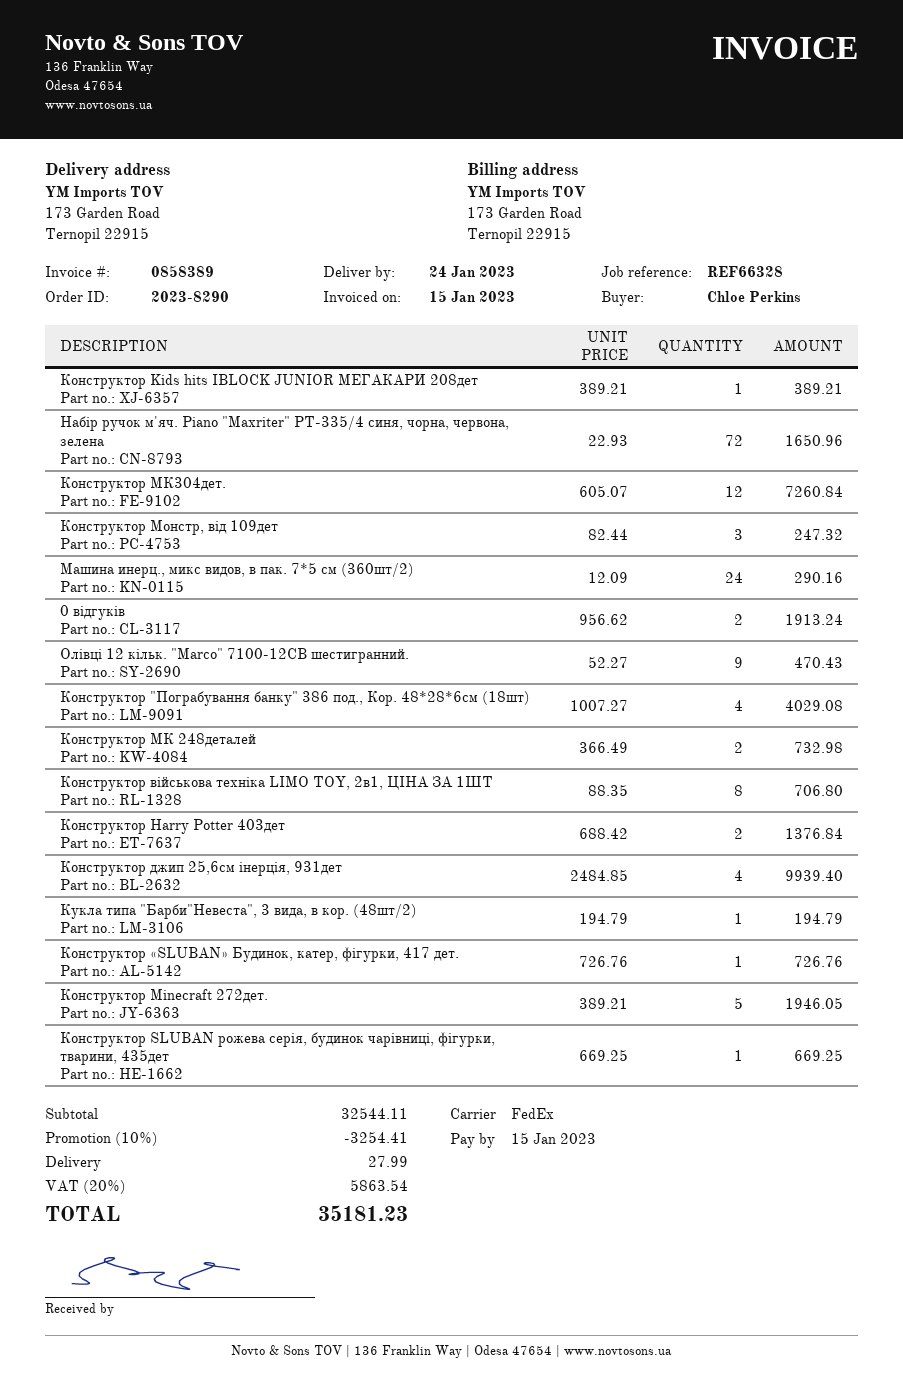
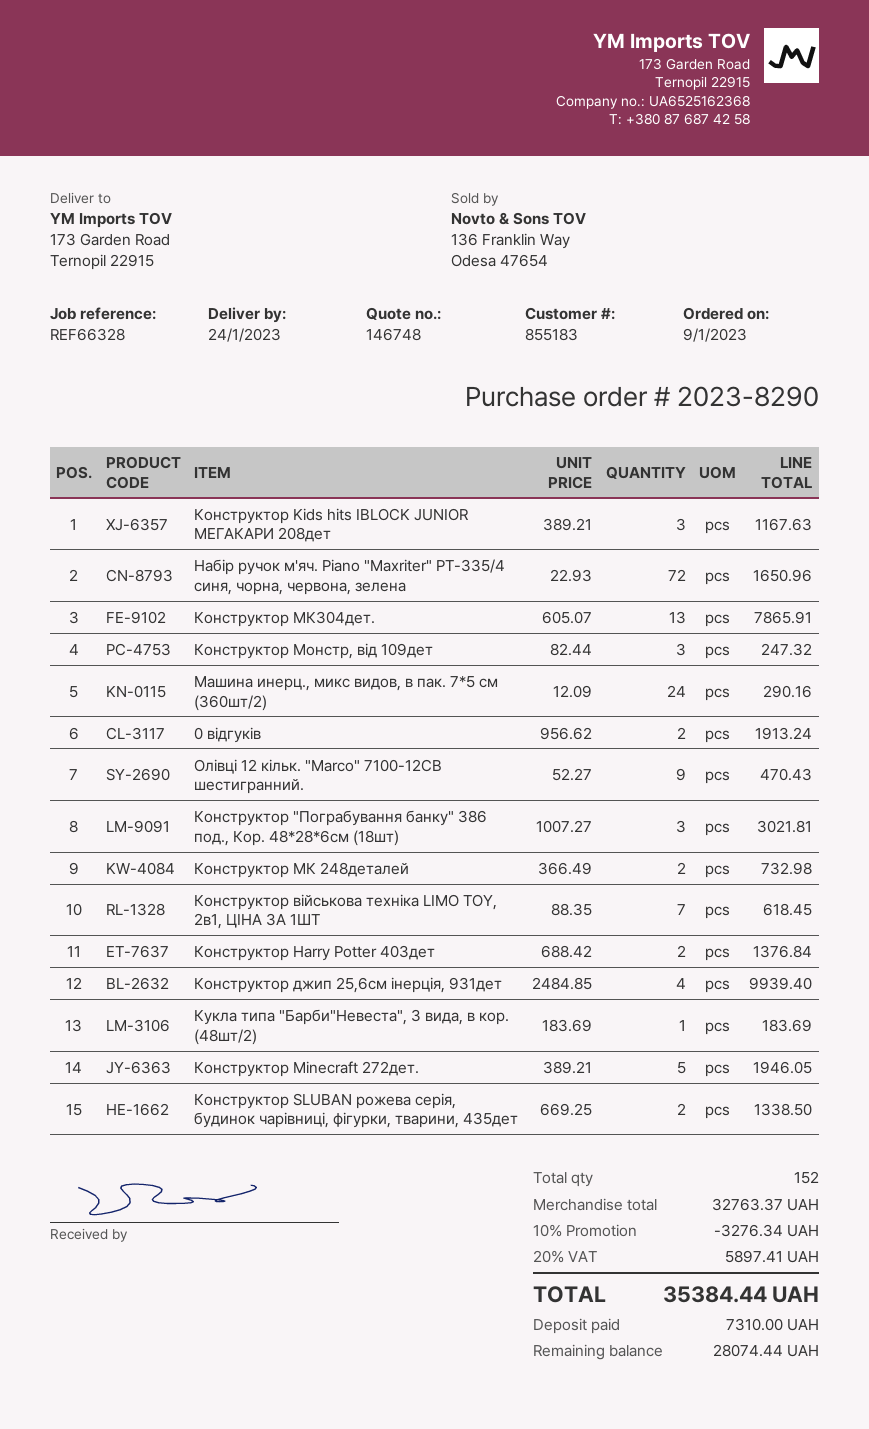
Конструктор Kids hits IBLOCK JUNIOR МЕГАКАРИ 208дет: 1 x 389.21 = 389.21 -> 3 x 389.21 = 1167.63
Конструктор МК304дет.: 12 x 605.07 = 7260.84 -> 13 x 605.07 = 7865.91
Конструктор "Пограбування банку" 386 под., Кор. 48*28*6см (18шт): 4 x 1007.27 = 4029.08 -> 3 x 1007.27 = 3021.81
Конструктор військова техніка LIMO TOY, 2в1, ЦІНА ЗА 1ШТ: 8 x 88.35 = 706.80 -> 7 x 88.35 = 618.45
Кукла типа "Барби"Невеста", 3 вида, в кор. (48шт/2): 1 x 194.79 = 194.79 -> 1 x 183.69 = 183.69
Конструктор «SLUBAN» Будинок, катер, фігурки, 417 дет.: 1 x 726.76 = 726.76 -> none
Конструктор SLUBAN рожева серія, будинок чарівниці, фігурки, тварини, 435дет: 1 x 669.25 = 669.25 -> 2 x 669.25 = 1338.50
subtotal: 32544.11 -> 32763.37
discount: 10% = 3254.41 -> 10% = 3276.34
shipping: 27.99 -> none
tax: 20% = 5863.54 -> 20% = 5897.41
total: 35181.23 -> 35384.44

